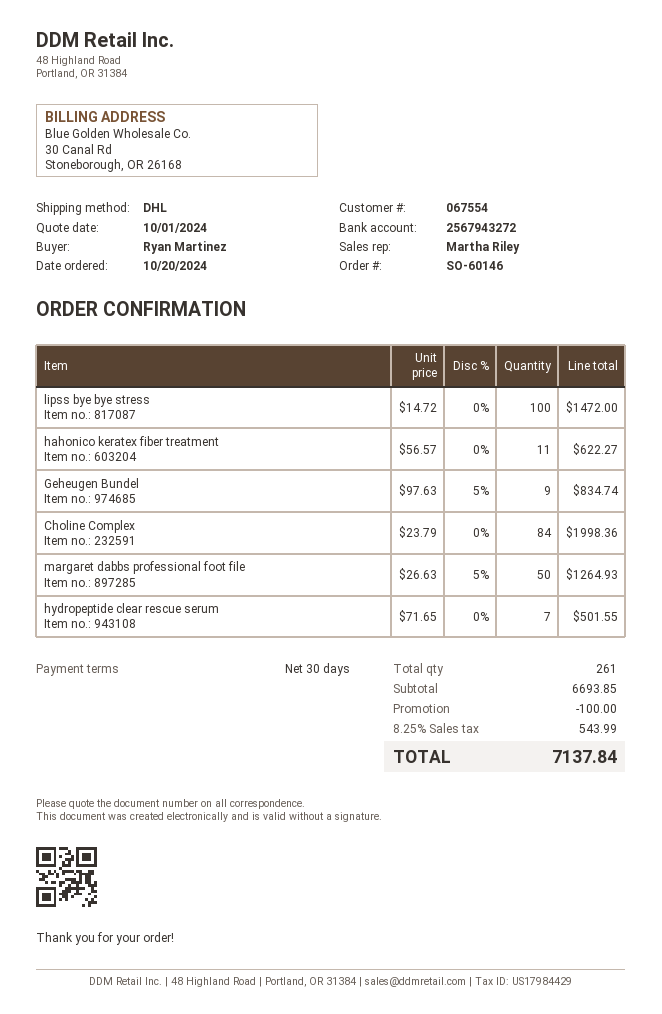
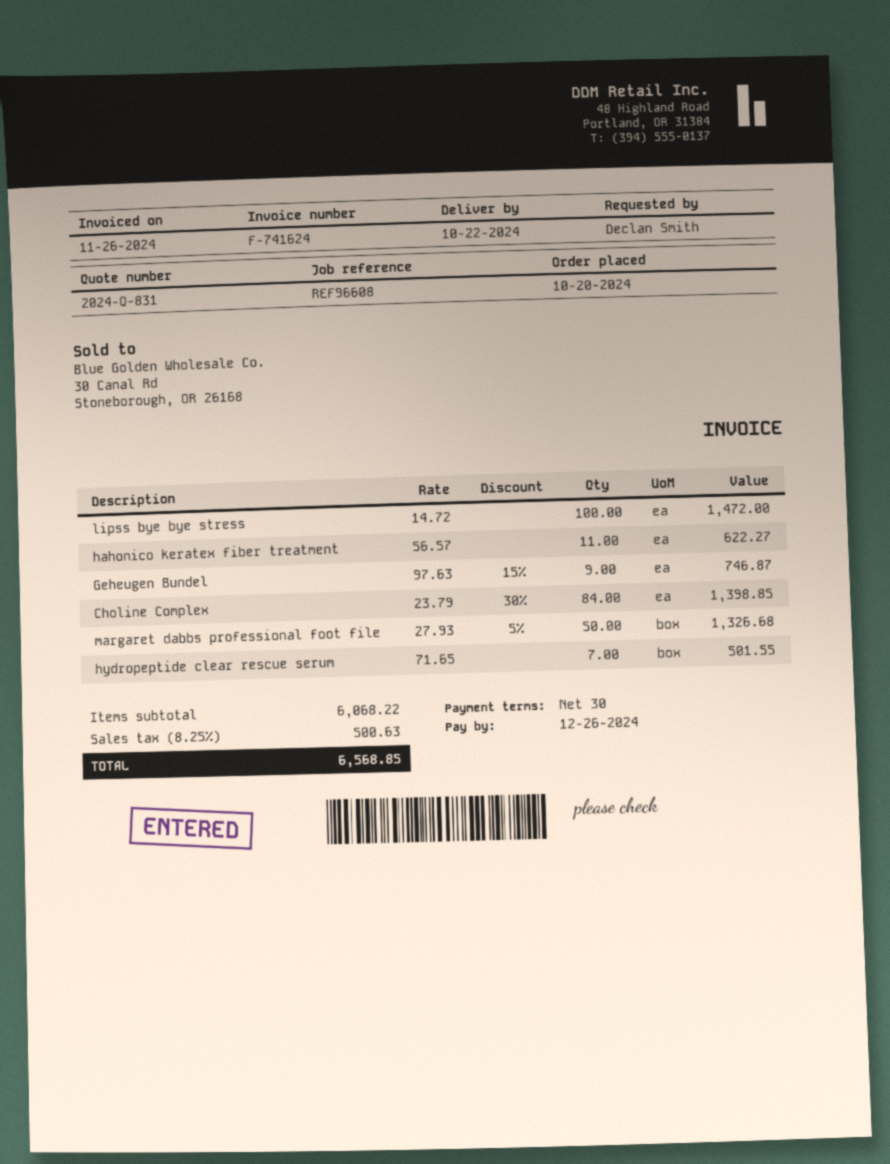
ordered by: Ryan Martinez -> Declan Smith
Geheugen Bundel: 9 x 97.63 - 5% = 834.74 -> 9 x 97.63 - 15% = 746.87
Choline Complex: 84 x 23.79 = 1998.36 -> 84 x 23.79 - 30% = 1398.85
margaret dabbs professional foot file: 50 x 26.63 - 5% = 1264.93 -> 50 x 27.93 - 5% = 1326.68
subtotal: 6693.85 -> 6068.22
discount: 100.00 -> none
tax: 8.25% = 543.99 -> 8.25% = 500.63
total: 7137.84 -> 6568.85

